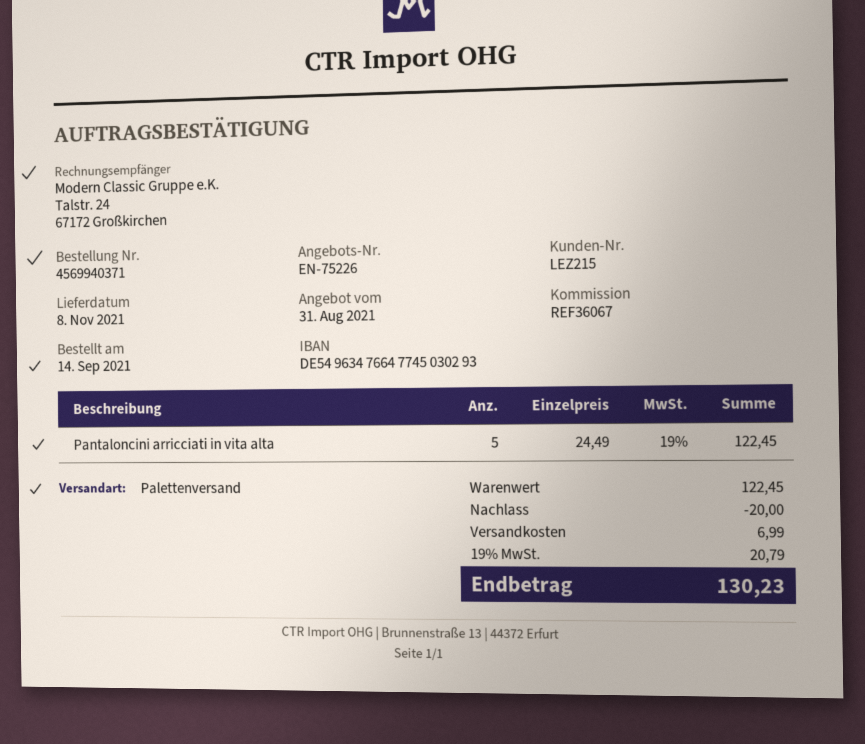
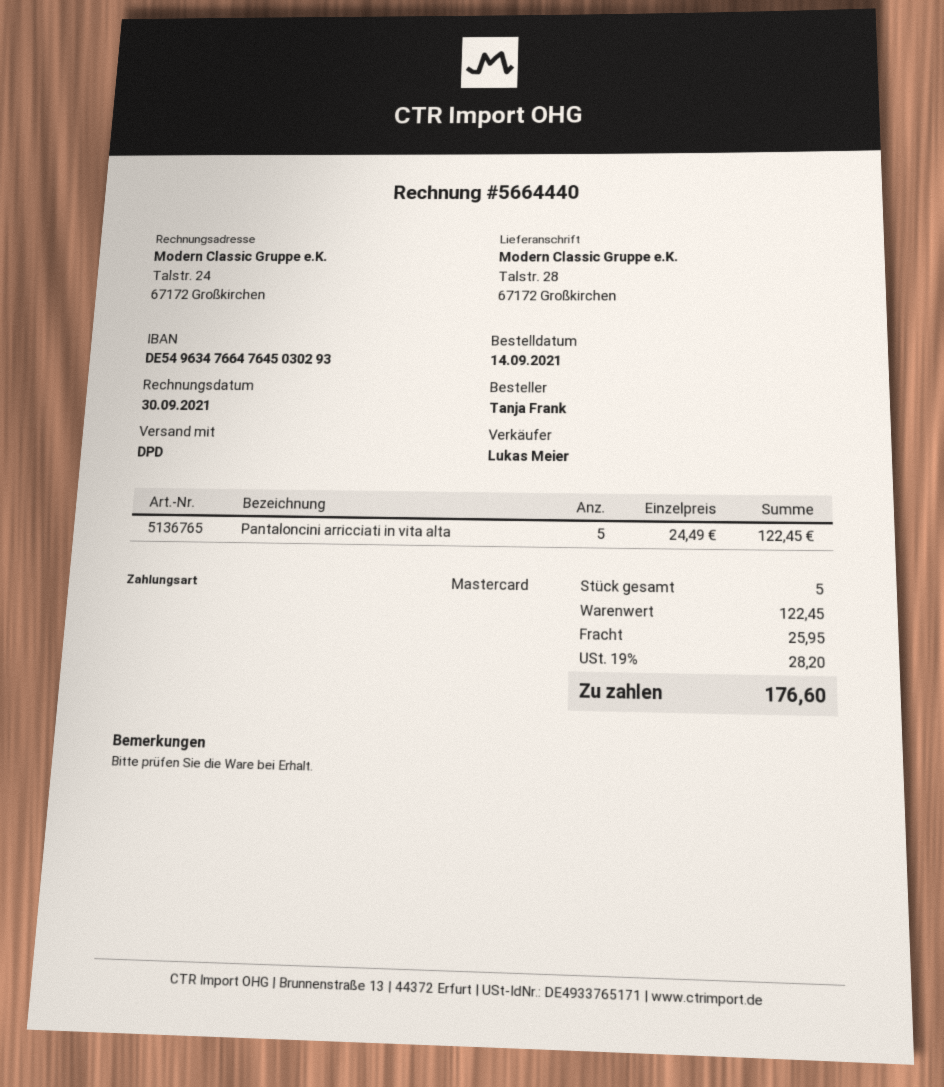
bank account: DE54963476647745030293 -> DE54963476647645030293
shipping method: pallet freight -> DPD
discount: 20.00 -> none
shipping: 6.99 -> 25.95
tax: 19% = 20.79 -> 19% = 28.20
total: 130.23 -> 176.60

